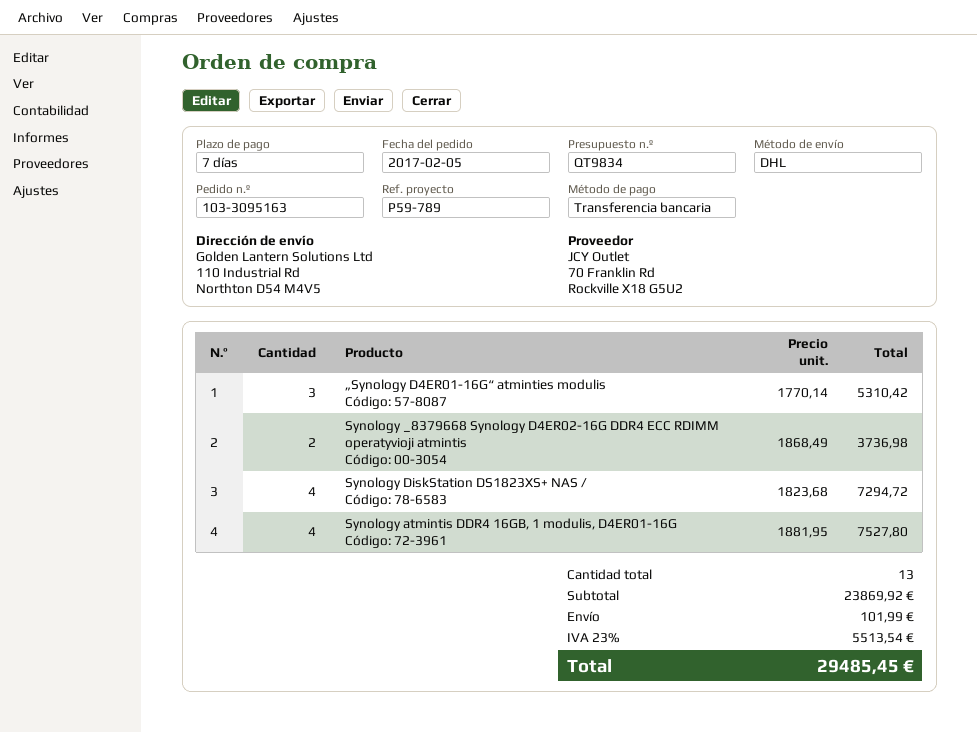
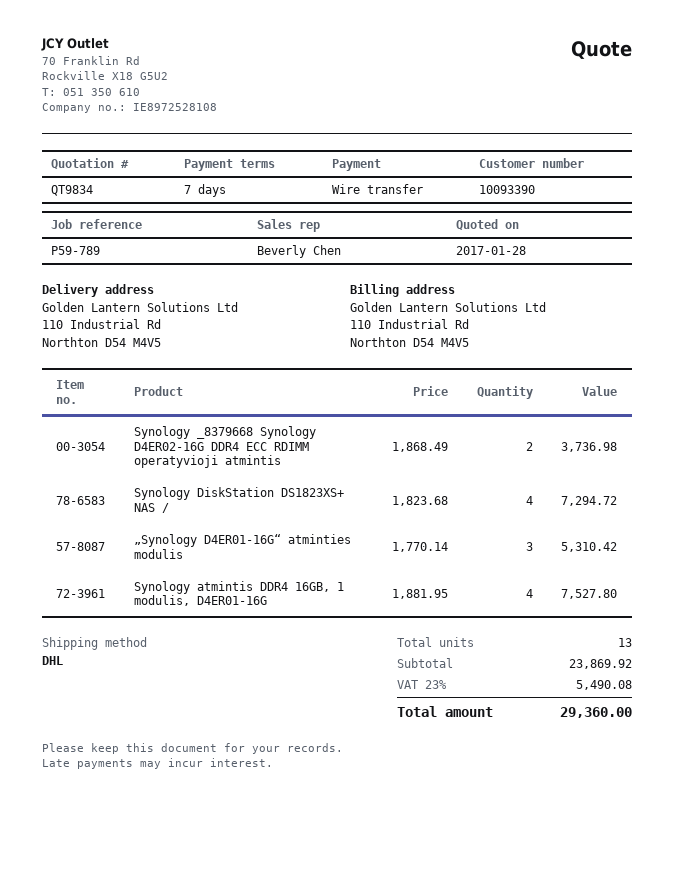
shipping: 101.99 -> none
tax: 23% = 5513.54 -> 23% = 5490.08
total: 29485.45 -> 29360.00

